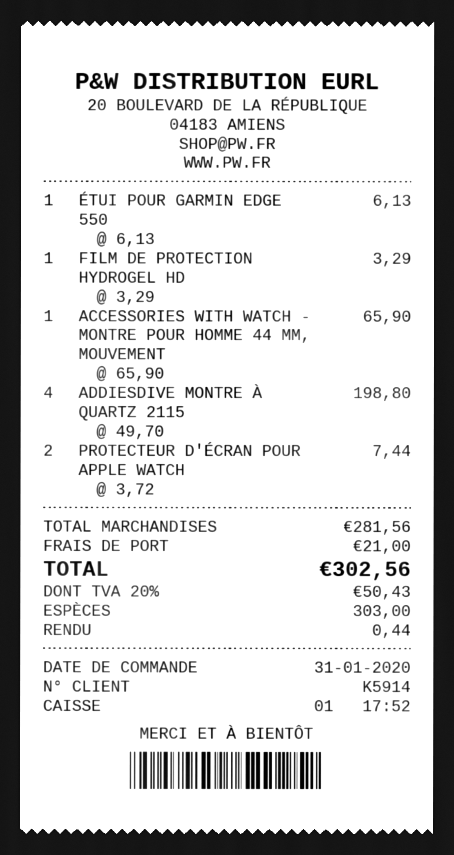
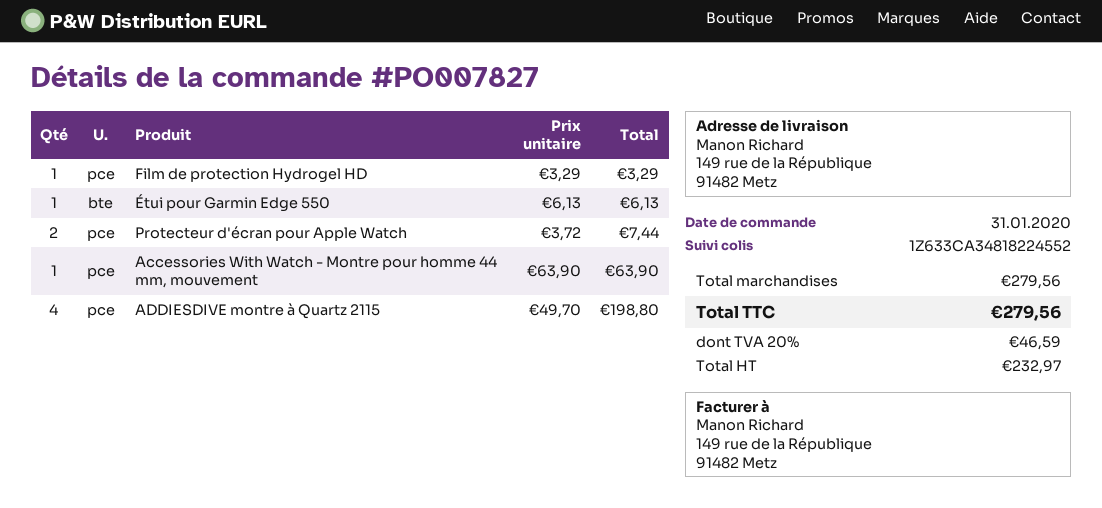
ACCESSORIES WITH WATCH - MONTRE POUR HOMME 44 MM, MOUVEMENT: 1 x 65.90 = 65.90 -> 1 x 63.90 = 63.90
subtotal: 281.56 -> 279.56
shipping: 21.00 -> none
tax: 20% = 50.43 -> 20% = 46.59
total: 302.56 -> 279.56

